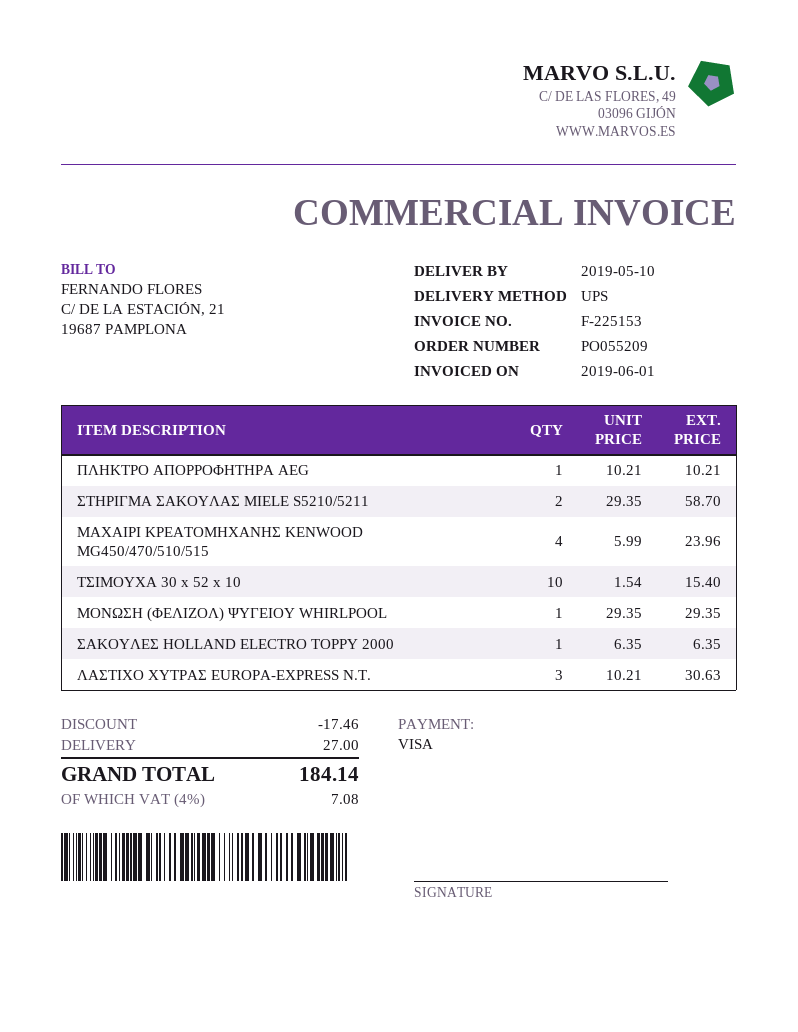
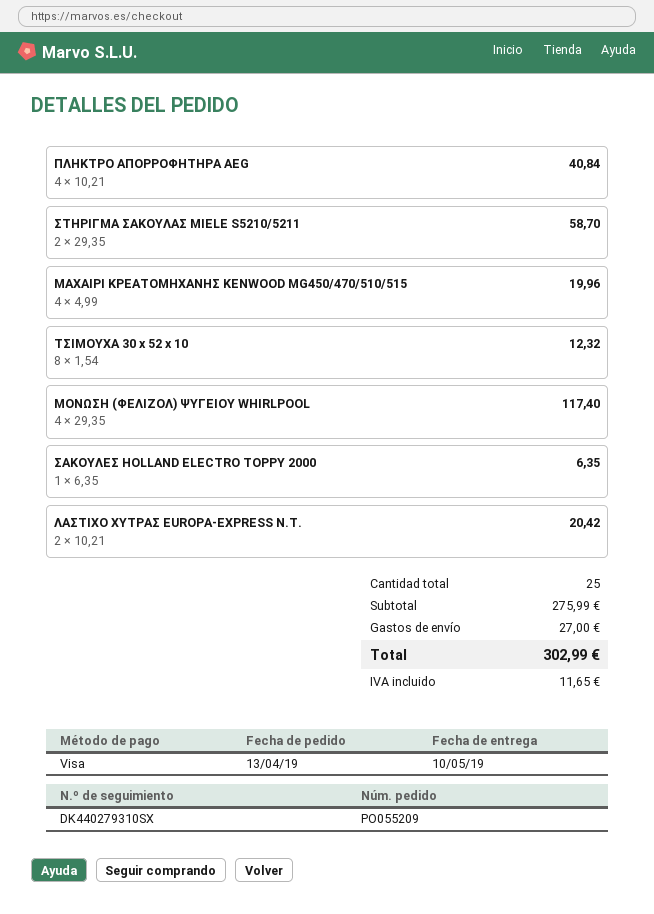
ΠΛΗΚΤΡΟ ΑΠΟΡΡΟΦΗΤΗΡΑ AEG: 1 x 10.21 = 10.21 -> 4 x 10.21 = 40.84
ΜΑΧΑΙΡΙ ΚΡΕΑΤΟΜΗΧΑΝΗΣ KENWOOD MG450/470/510/515: 4 x 5.99 = 23.96 -> 4 x 4.99 = 19.96
ΤΣΙΜΟΥΧΑ 30 x 52 x 10: 10 x 1.54 = 15.40 -> 8 x 1.54 = 12.32
ΜΟΝΩΣΗ (ΦΕΛΙΖΟΛ) ΨΥΓΕΙΟΥ WHIRLPOOL: 1 x 29.35 = 29.35 -> 4 x 29.35 = 117.40
ΛΑΣΤΙΧΟ ΧΥΤΡΑΣ EUROPA-EXPRESS N.T.: 3 x 10.21 = 30.63 -> 2 x 10.21 = 20.42
discount: 17.46 -> none
tax: 7.08 -> 11.65
total: 184.14 -> 302.99

